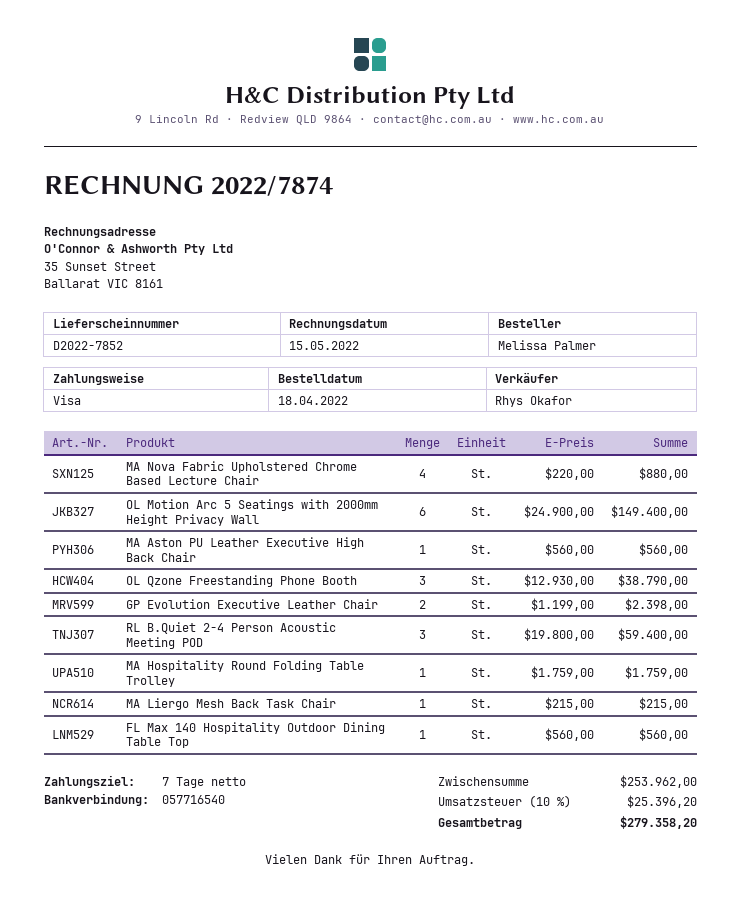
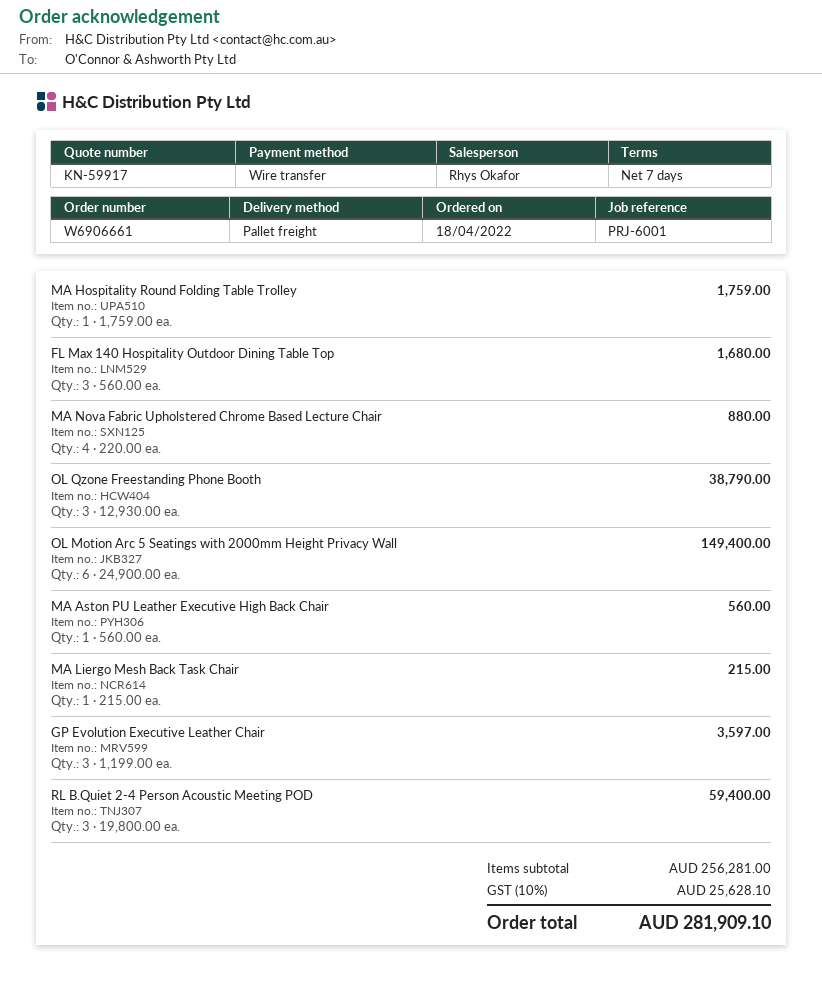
payment method: Visa -> bank transfer
GP Evolution Executive Leather Chair: 2 x 1199.00 = 2398.00 -> 3 x 1199.00 = 3597.00
FL Max 140 Hospitality Outdoor Dining Table Top: 1 x 560.00 = 560.00 -> 3 x 560.00 = 1680.00
subtotal: 253962.00 -> 256281.00
tax: 10% = 25396.20 -> 10% = 25628.10
total: 279358.20 -> 281909.10

